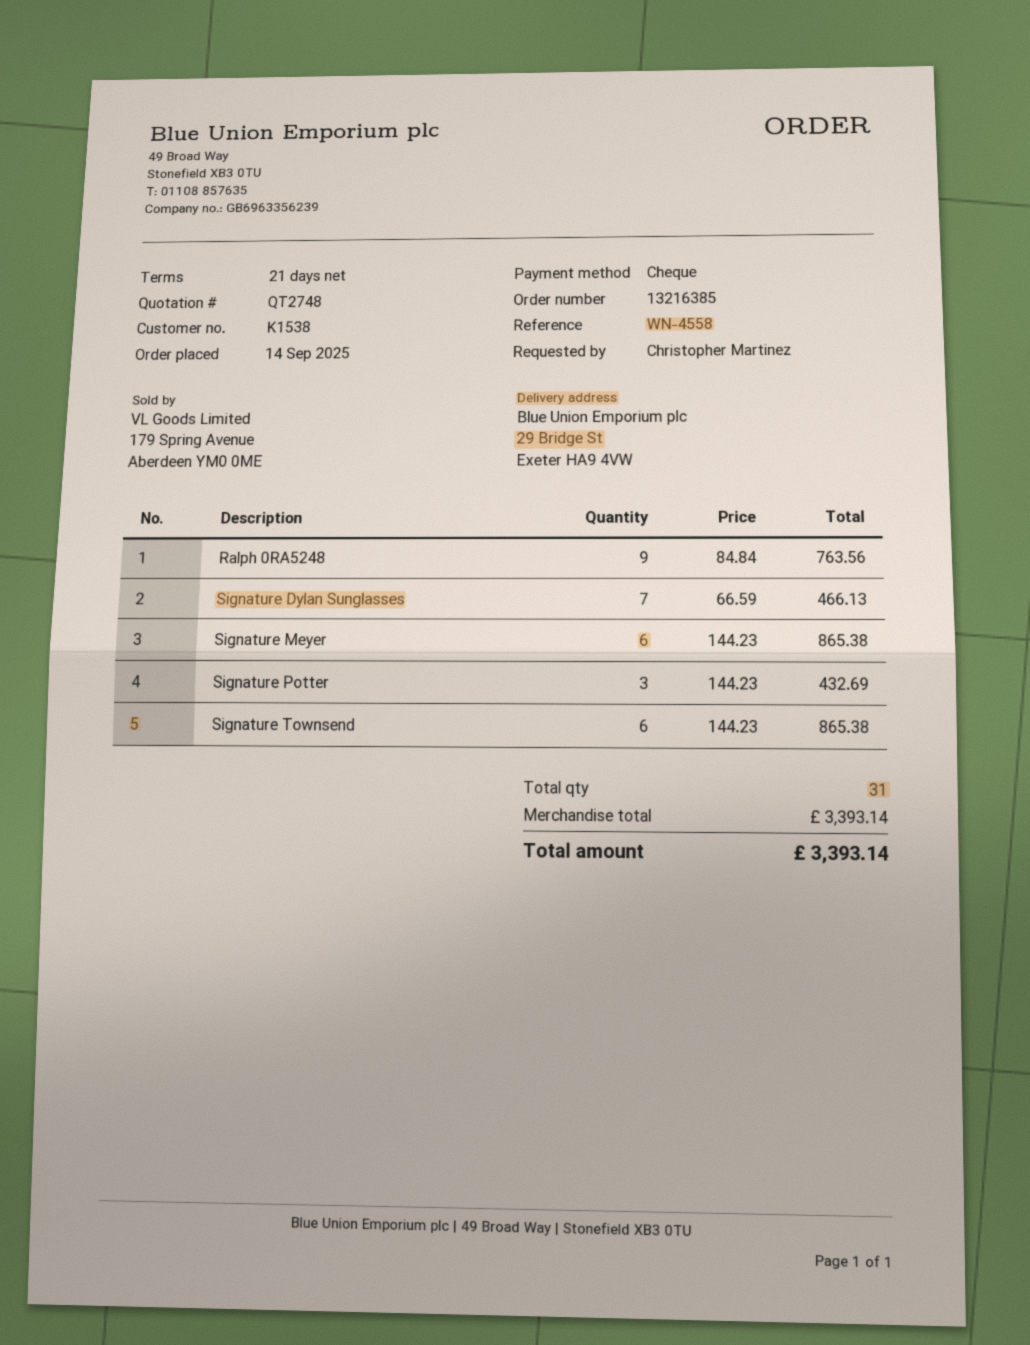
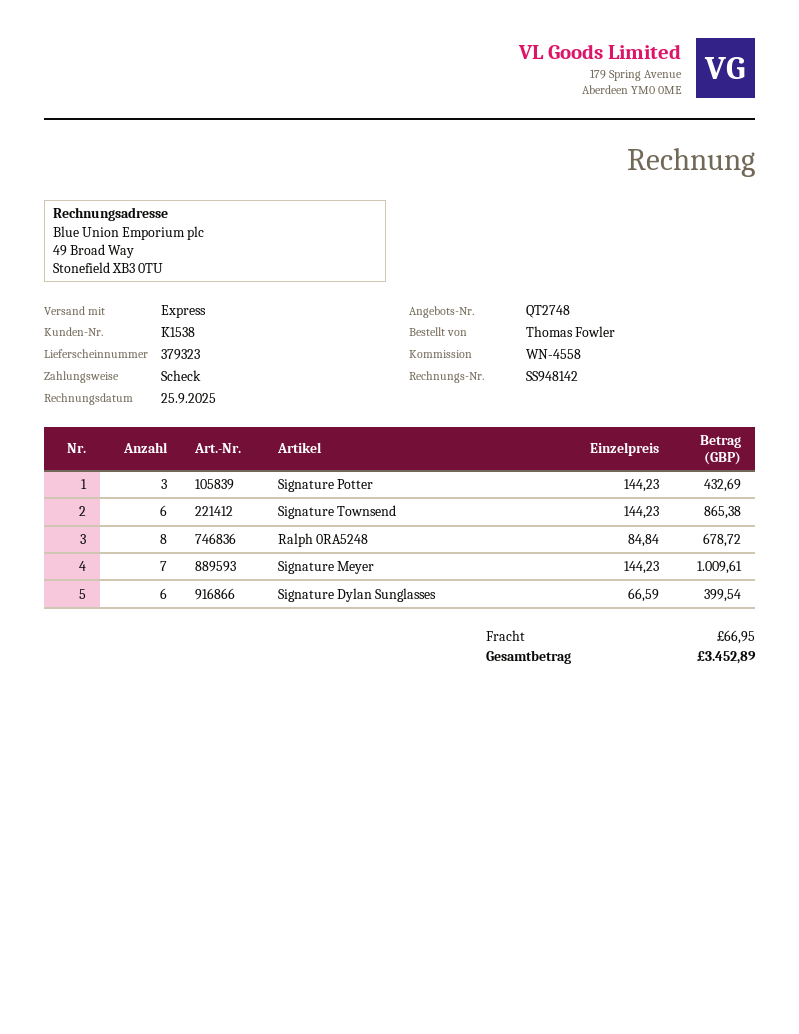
ordered by: Christopher Martinez -> Thomas Fowler
Ralph 0RA5248: 9 x 84.84 = 763.56 -> 8 x 84.84 = 678.72
Signature Dylan Sunglasses: 7 x 66.59 = 466.13 -> 6 x 66.59 = 399.54
Signature Meyer: 6 x 144.23 = 865.38 -> 7 x 144.23 = 1009.61
shipping: none -> 66.95
total: 3393.14 -> 3452.89

